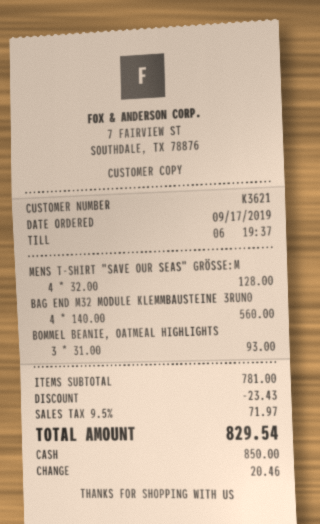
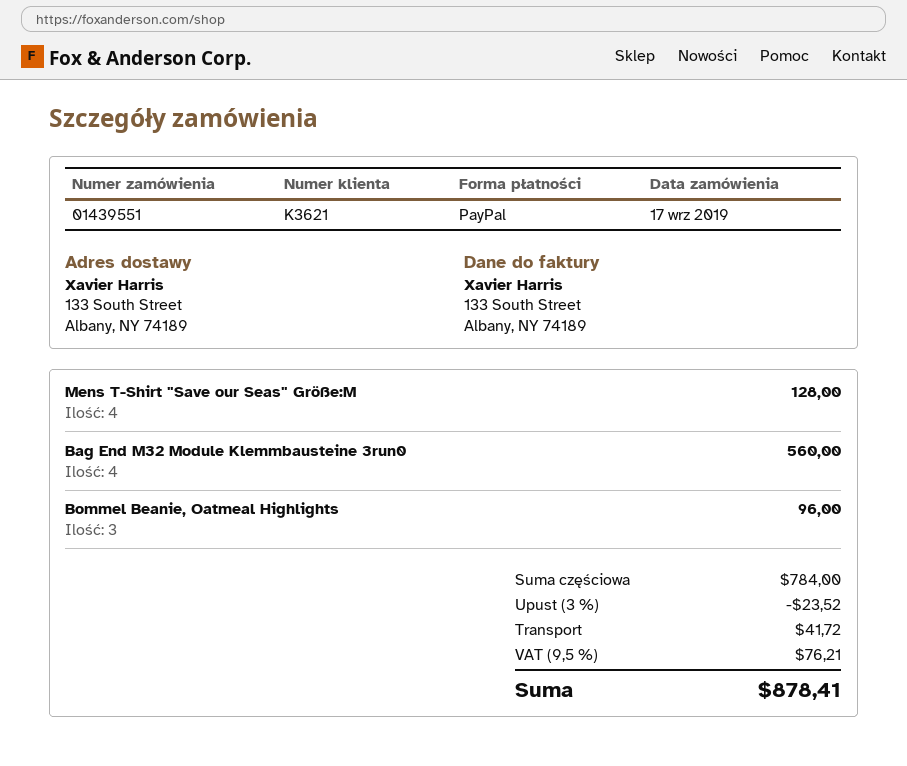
payment method: cash -> PayPal
BOMMEL BEANIE, OATMEAL HIGHLIGHTS: 3 for 93.00 -> 3 for 96.00
subtotal: 781.00 -> 784.00
discount: 23.43 -> 23.52
shipping: none -> 41.72
tax: 9.5% = 71.97 -> 9.5% = 76.21
total: 829.54 -> 878.41

